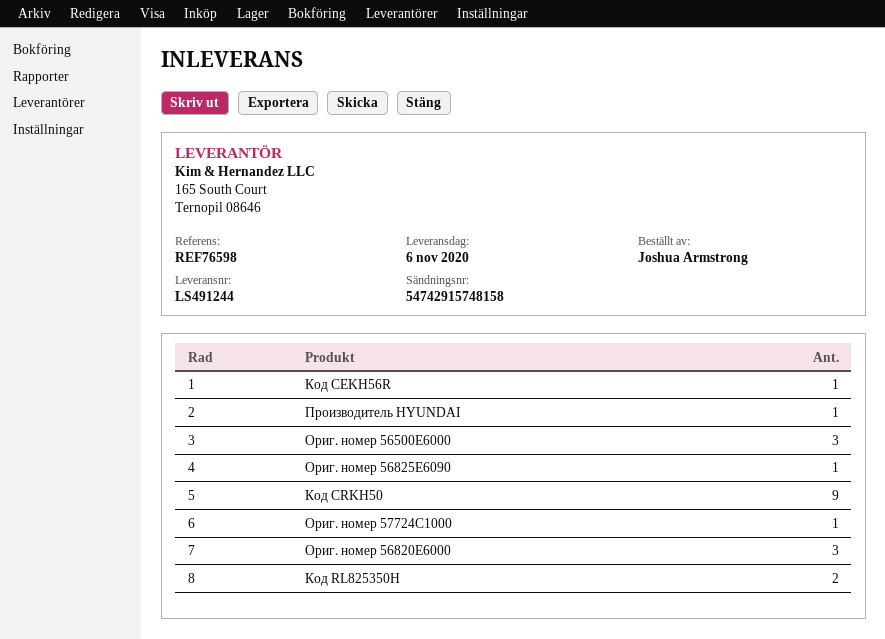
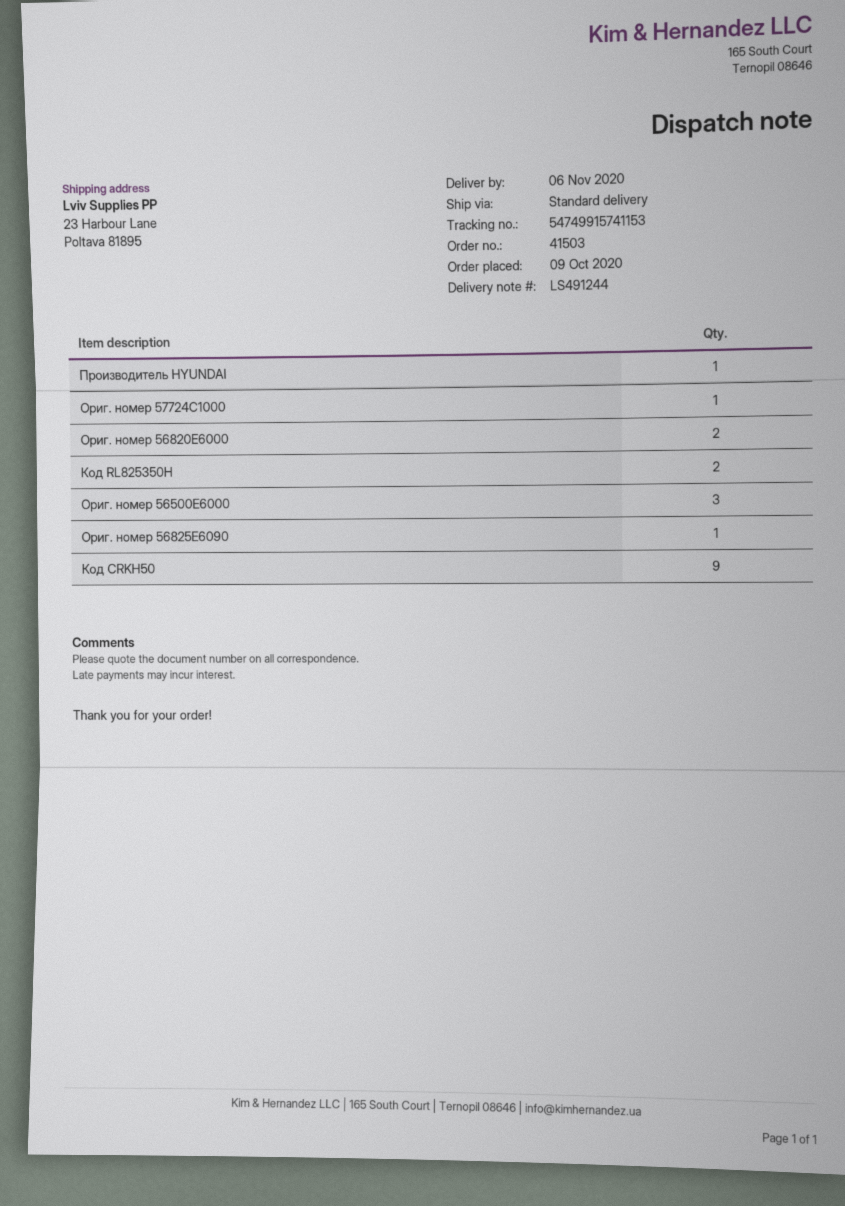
tracking number: 54742915748158 -> 54749915741153
Код CEKH56R: 1 -> none
Ориг. номер 56820E6000: 3 -> 2

